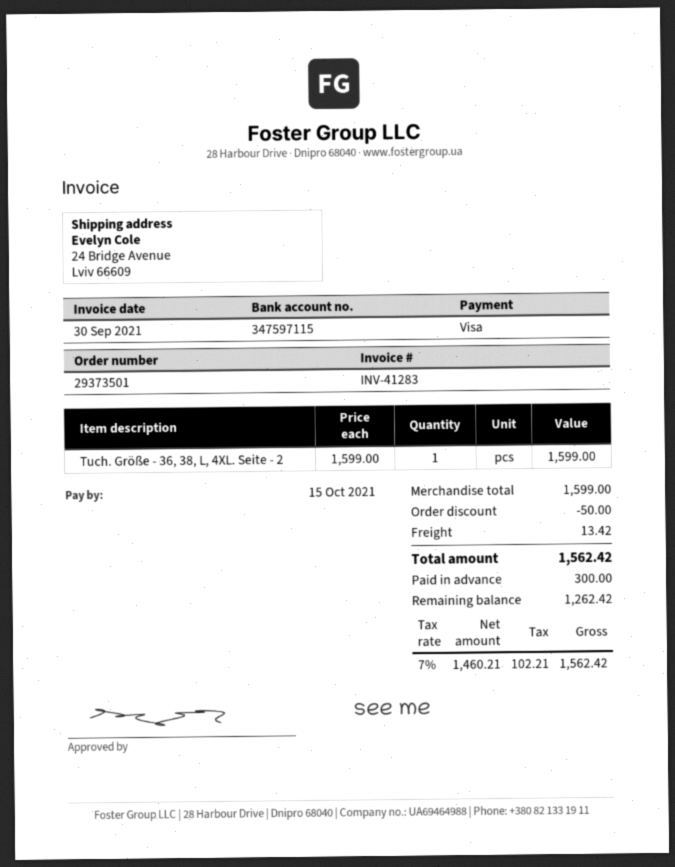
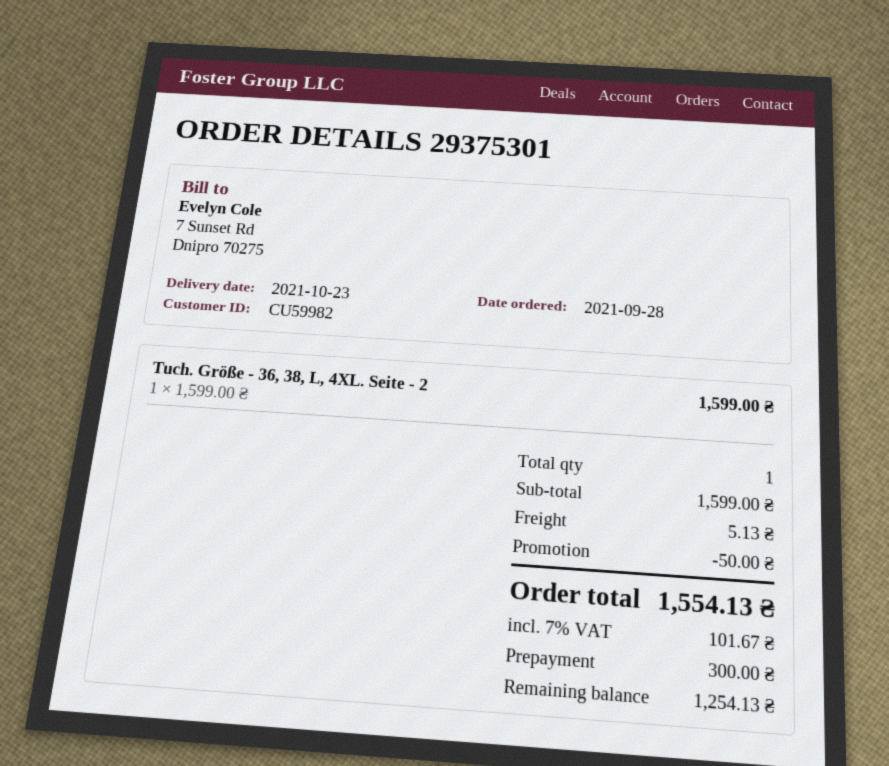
order number: 29373501 -> 29375301
shipping: 13.42 -> 5.13
tax: 7% = 102.21 -> 7% = 101.67
total: 1562.42 -> 1554.13
balance: 1262.42 -> 1254.13

